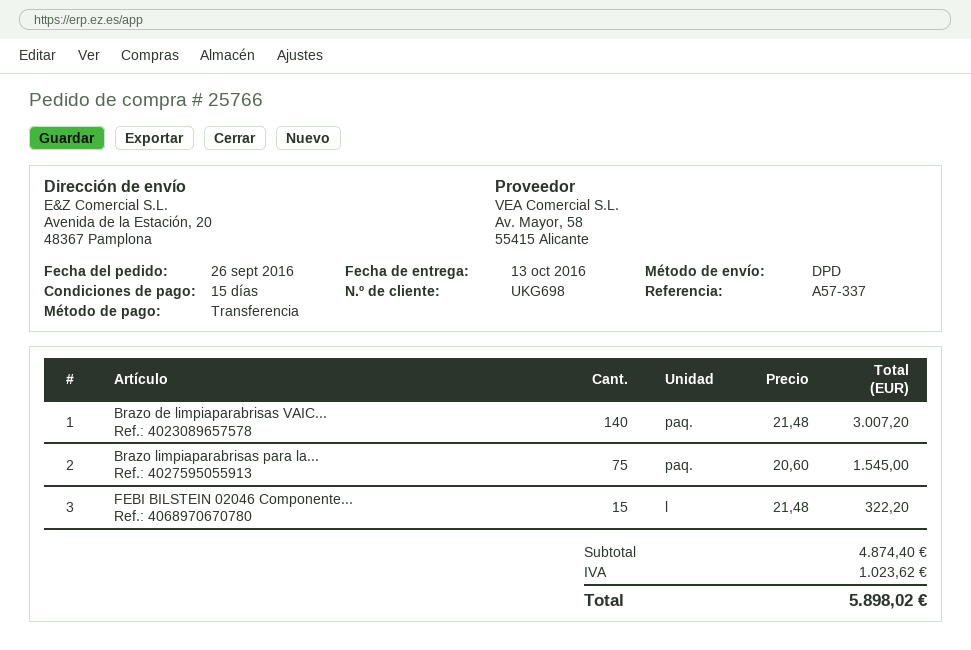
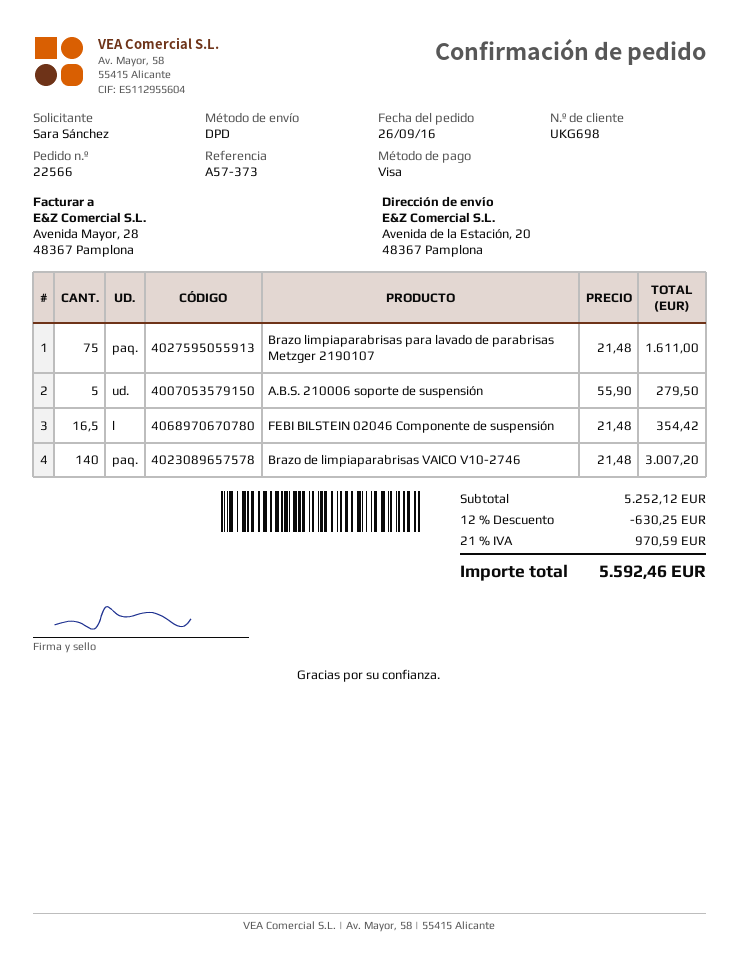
order number: 25766 -> 22566
reference: A57-337 -> A57-373
payment method: bank transfer -> Visa
Brazo limpiaparabrisas para la...: 75 x 20.60 = 1545.00 -> 75 x 21.48 = 1611.00
FEBI BILSTEIN 02046 Componente...: 15 x 21.48 = 322.20 -> 16.5 x 21.48 = 354.42
A.B.S. 210006 soporte de suspensión: none -> 5 x 55.90 = 279.50
subtotal: 4874.40 -> 5252.12
discount: none -> 12% = 630.25
tax: 1023.62 -> 970.59
total: 5898.02 -> 5592.46

